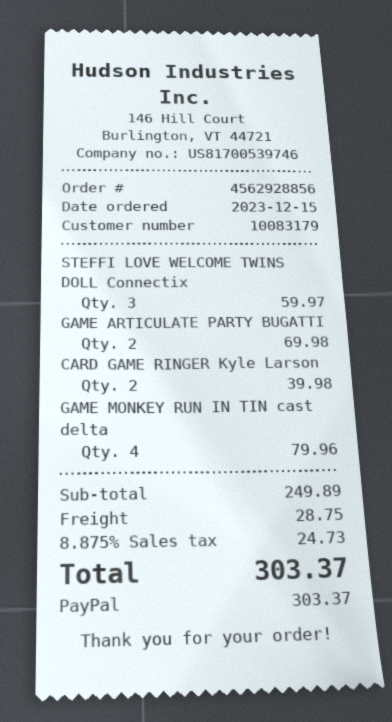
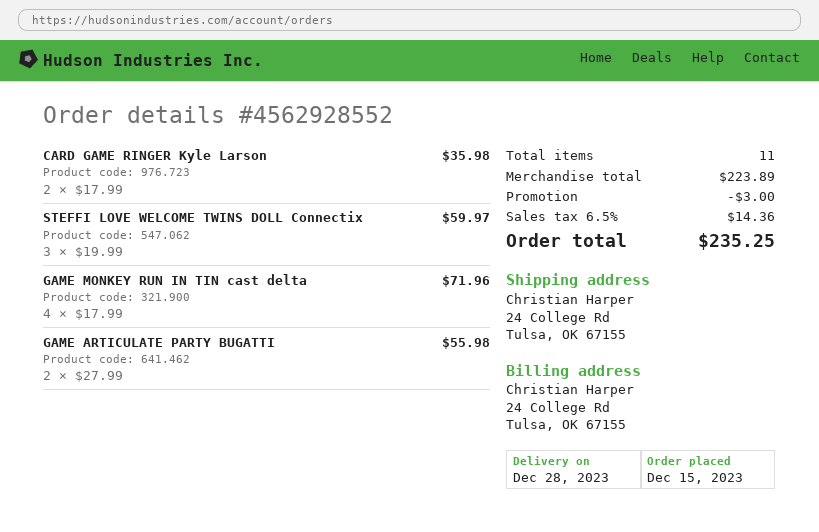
order number: 4562928856 -> 4562928552
GAME ARTICULATE PARTY BUGATTI: 2 for 69.98 -> 2 for 55.98
CARD GAME RINGER Kyle Larson: 2 for 39.98 -> 2 for 35.98
GAME MONKEY RUN IN TIN cast delta: 4 for 79.96 -> 4 for 71.96
subtotal: 249.89 -> 223.89
discount: none -> 3.00
shipping: 28.75 -> none
tax: 8.875% = 24.73 -> 6.5% = 14.36
total: 303.37 -> 235.25

